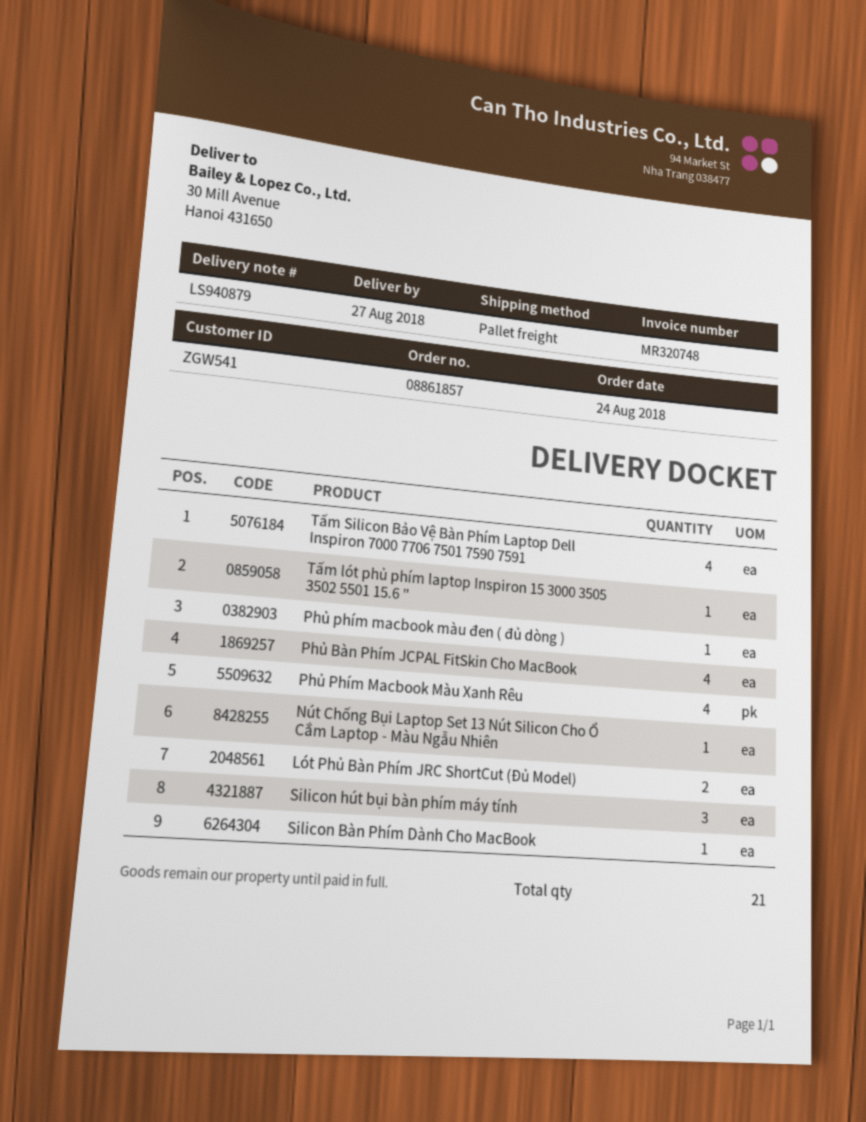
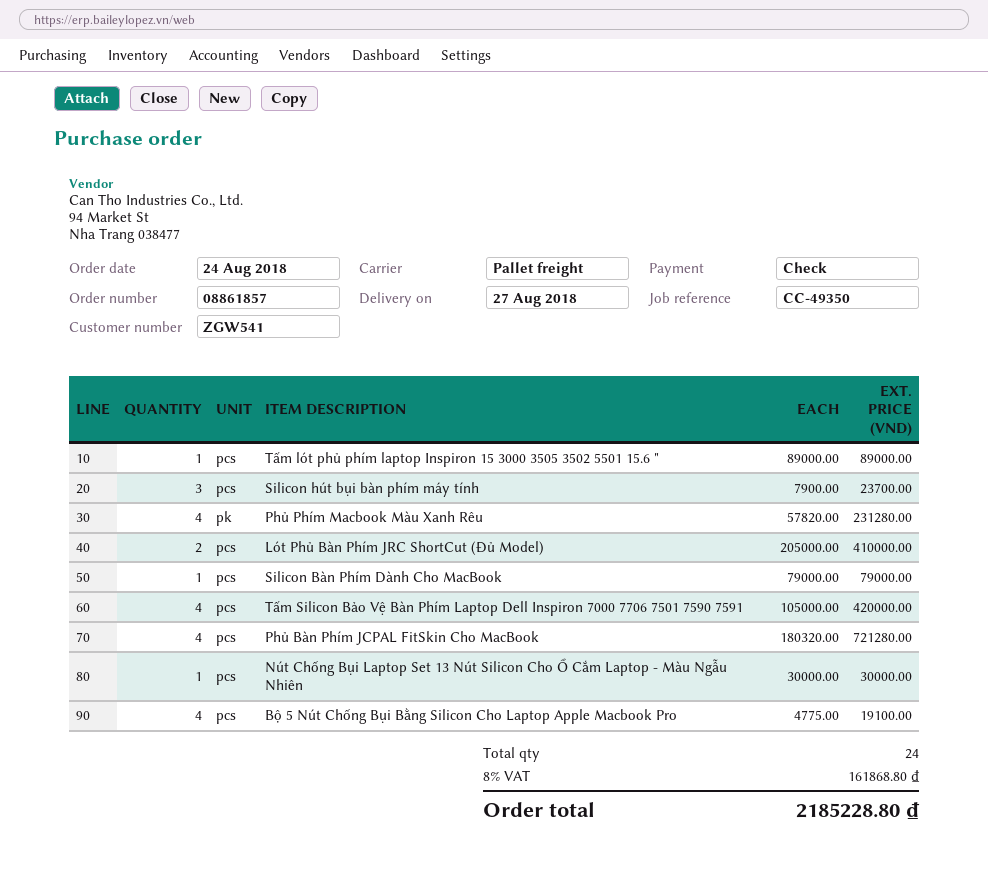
Phủ phím macbook màu đen ( đủ dòng ): 1 -> none
Bộ 5 Nút Chống Bụi Bằng Silicon Cho Laptop Apple Macbook Pro: none -> 4
total quantity: 21 -> 24

